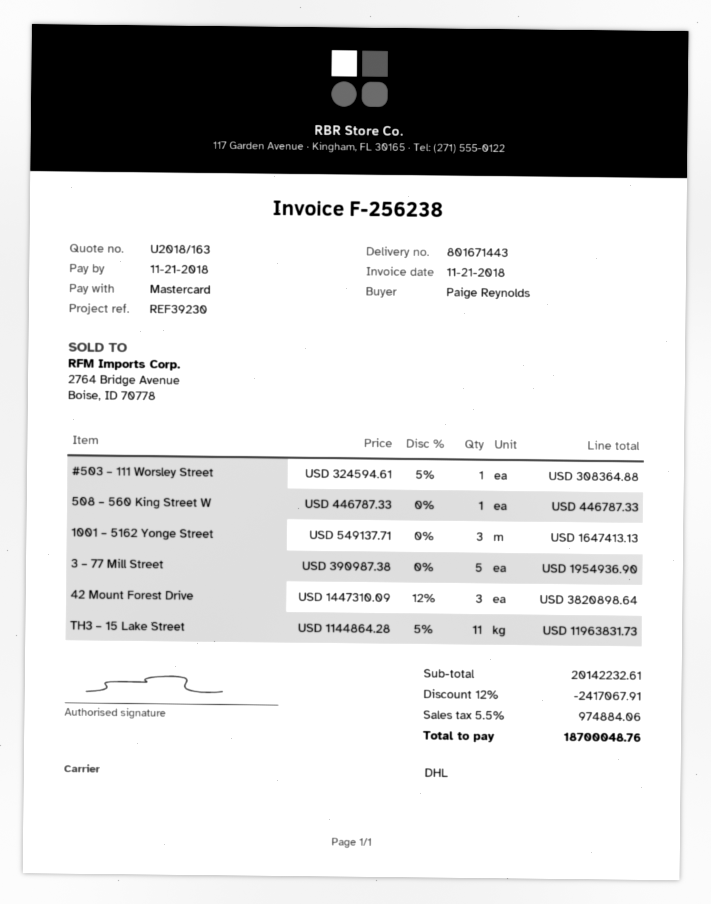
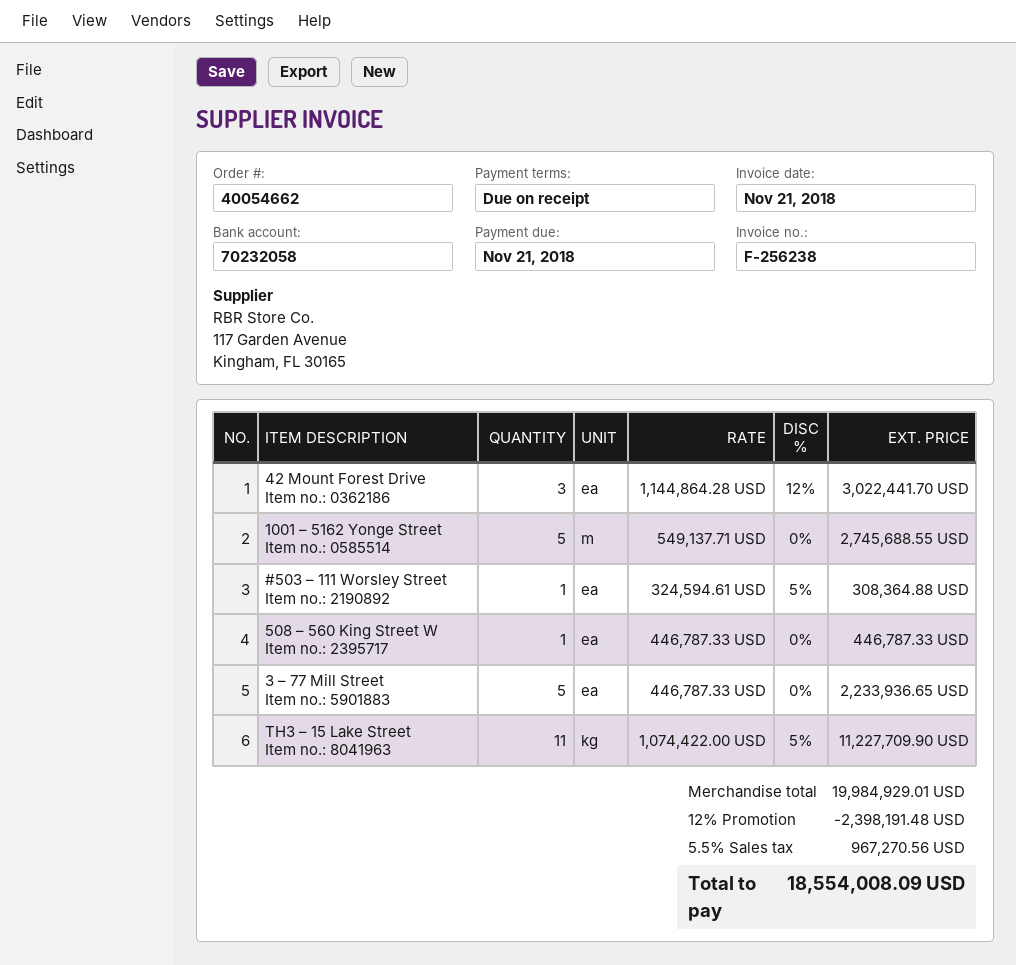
1001 – 5162 Yonge Street: 3 x 549137.71 = 1647413.13 -> 5 x 549137.71 = 2745688.55
3 – 77 Mill Street: 5 x 390987.38 = 1954936.90 -> 5 x 446787.33 = 2233936.65
42 Mount Forest Drive: 3 x 1447310.09 - 12% = 3820898.64 -> 3 x 1144864.28 - 12% = 3022441.70
TH3 – 15 Lake Street: 11 x 1144864.28 - 5% = 11963831.73 -> 11 x 1074422.00 - 5% = 11227709.90
subtotal: 20142232.61 -> 19984929.01
discount: 12% = 2417067.91 -> 12% = 2398191.48
tax: 5.5% = 974884.06 -> 5.5% = 967270.56
total: 18700048.76 -> 18554008.09

